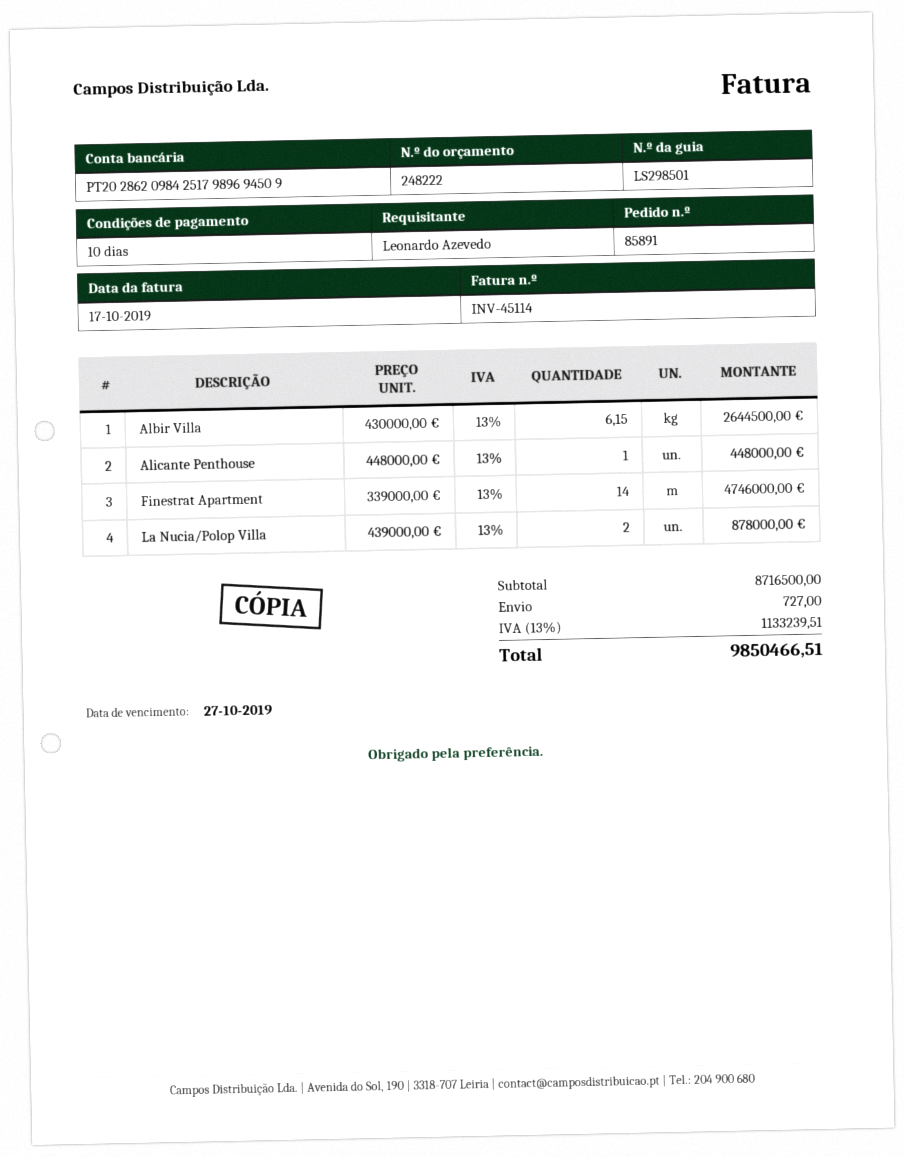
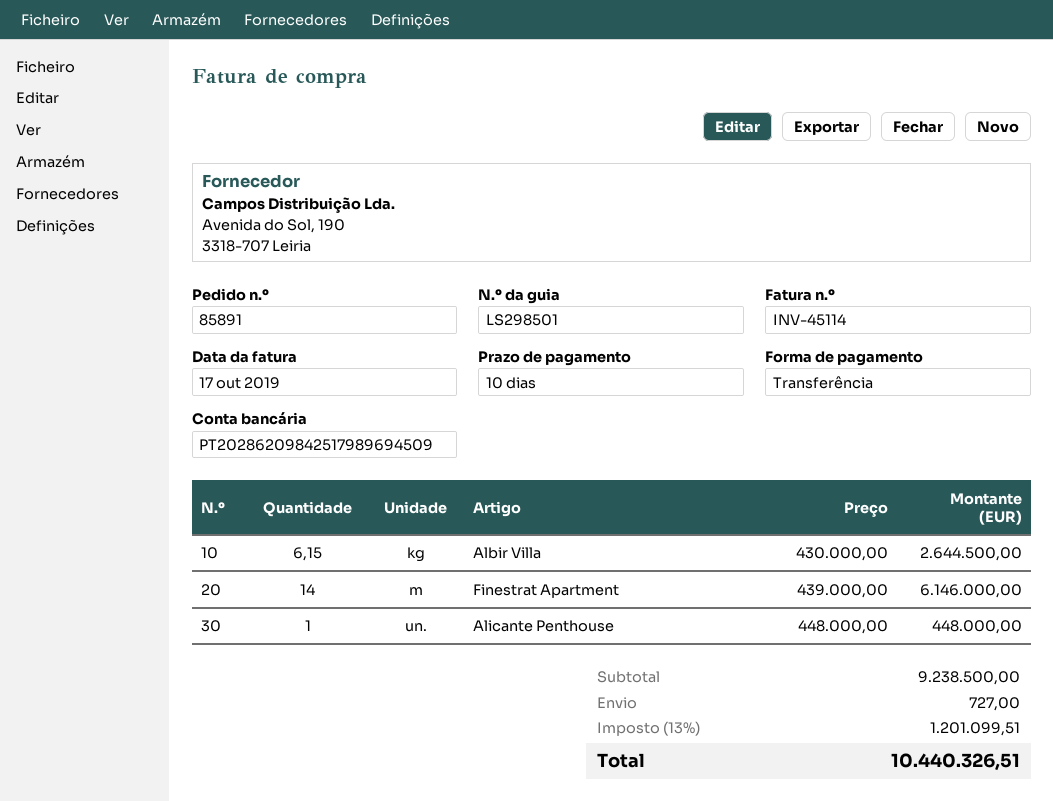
Finestrat Apartment: 14 x 339000.00 = 4746000.00 -> 14 x 439000.00 = 6146000.00
La Nucia/Polop Villa: 2 x 439000.00 = 878000.00 -> none
subtotal: 8716500.00 -> 9238500.00
tax: 13% = 1133239.51 -> 13% = 1201099.51
total: 9850466.51 -> 10440326.51

